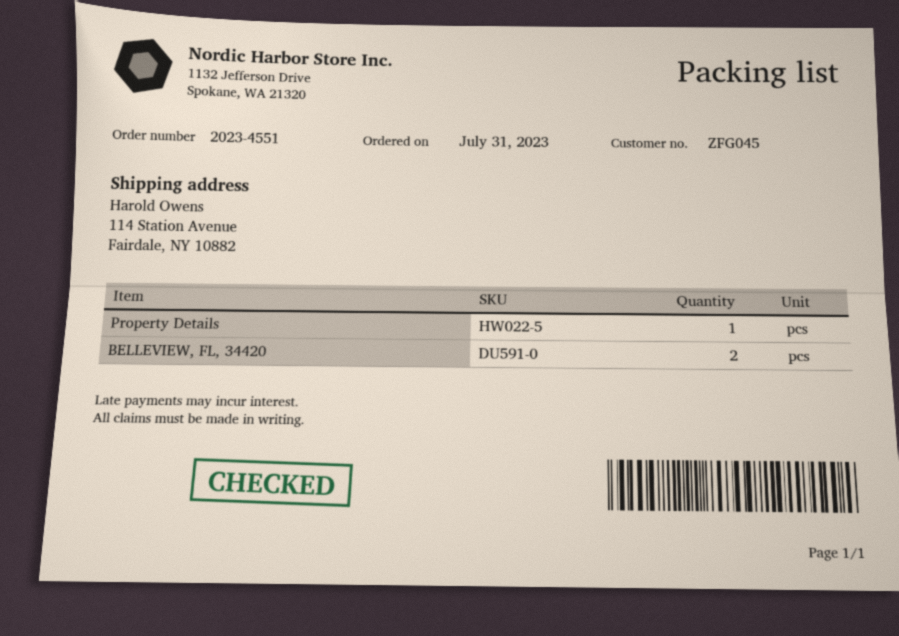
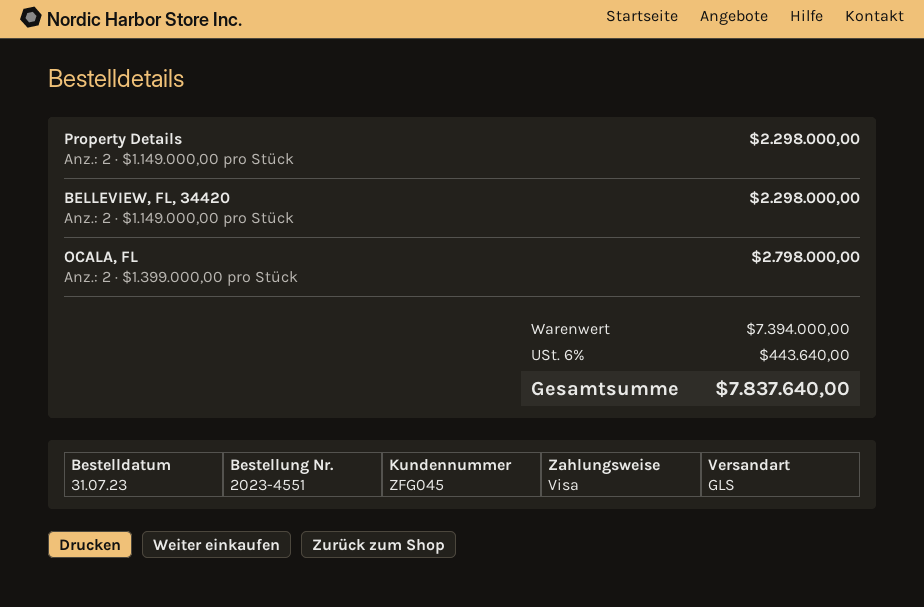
Property Details: 1 -> 2
OCALA, FL: none -> 2

